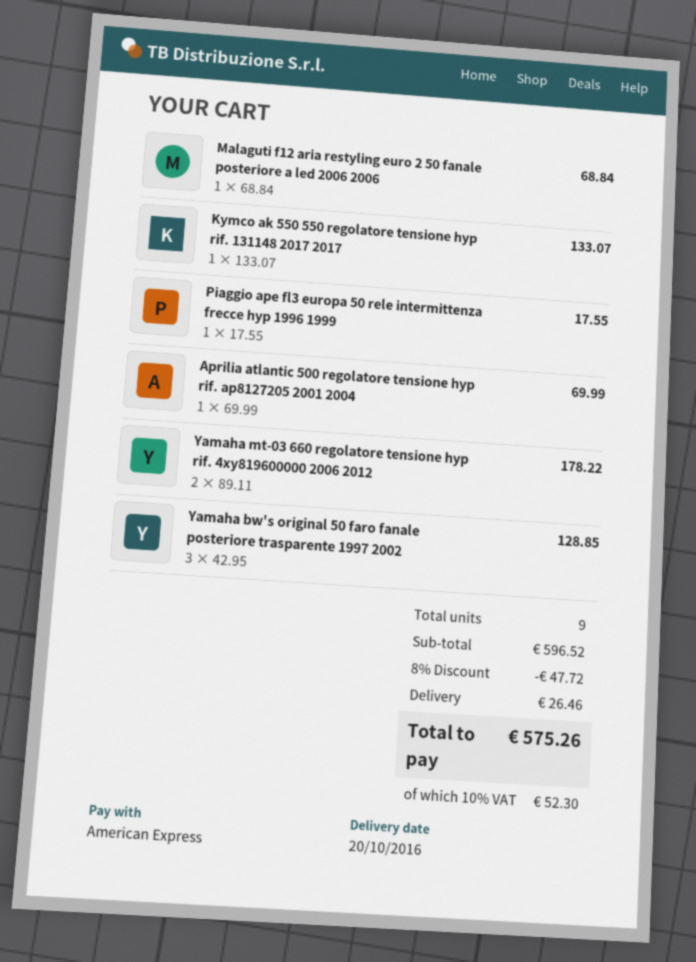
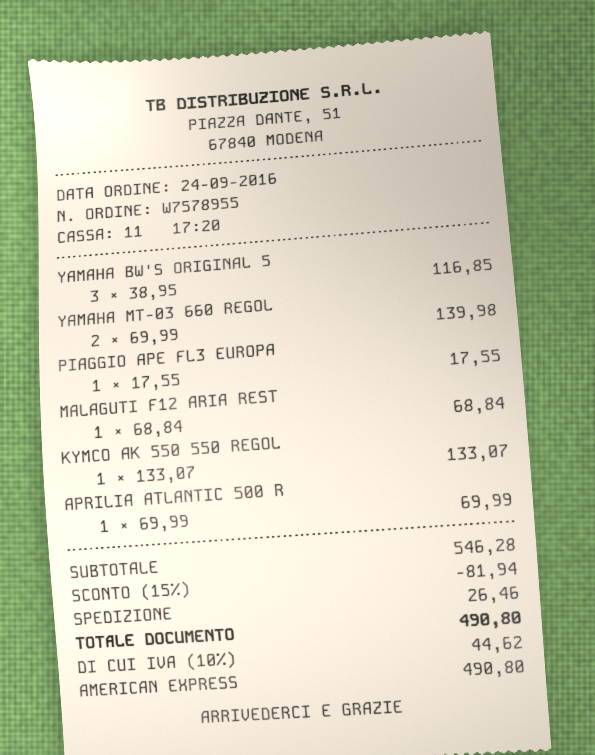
Yamaha mt-03 660 regolatore tensione hyp rif. 4xy819600000 2006 2012: 2 x 89.11 = 178.22 -> 2 x 69.99 = 139.98
Yamaha bw's original 50 faro fanale posteriore trasparente 1997 2002: 3 x 42.95 = 128.85 -> 3 x 38.95 = 116.85
subtotal: 596.52 -> 546.28
discount: 8% = 47.72 -> 15% = 81.94
tax: 10% = 52.30 -> 10% = 44.62
total: 575.26 -> 490.80

